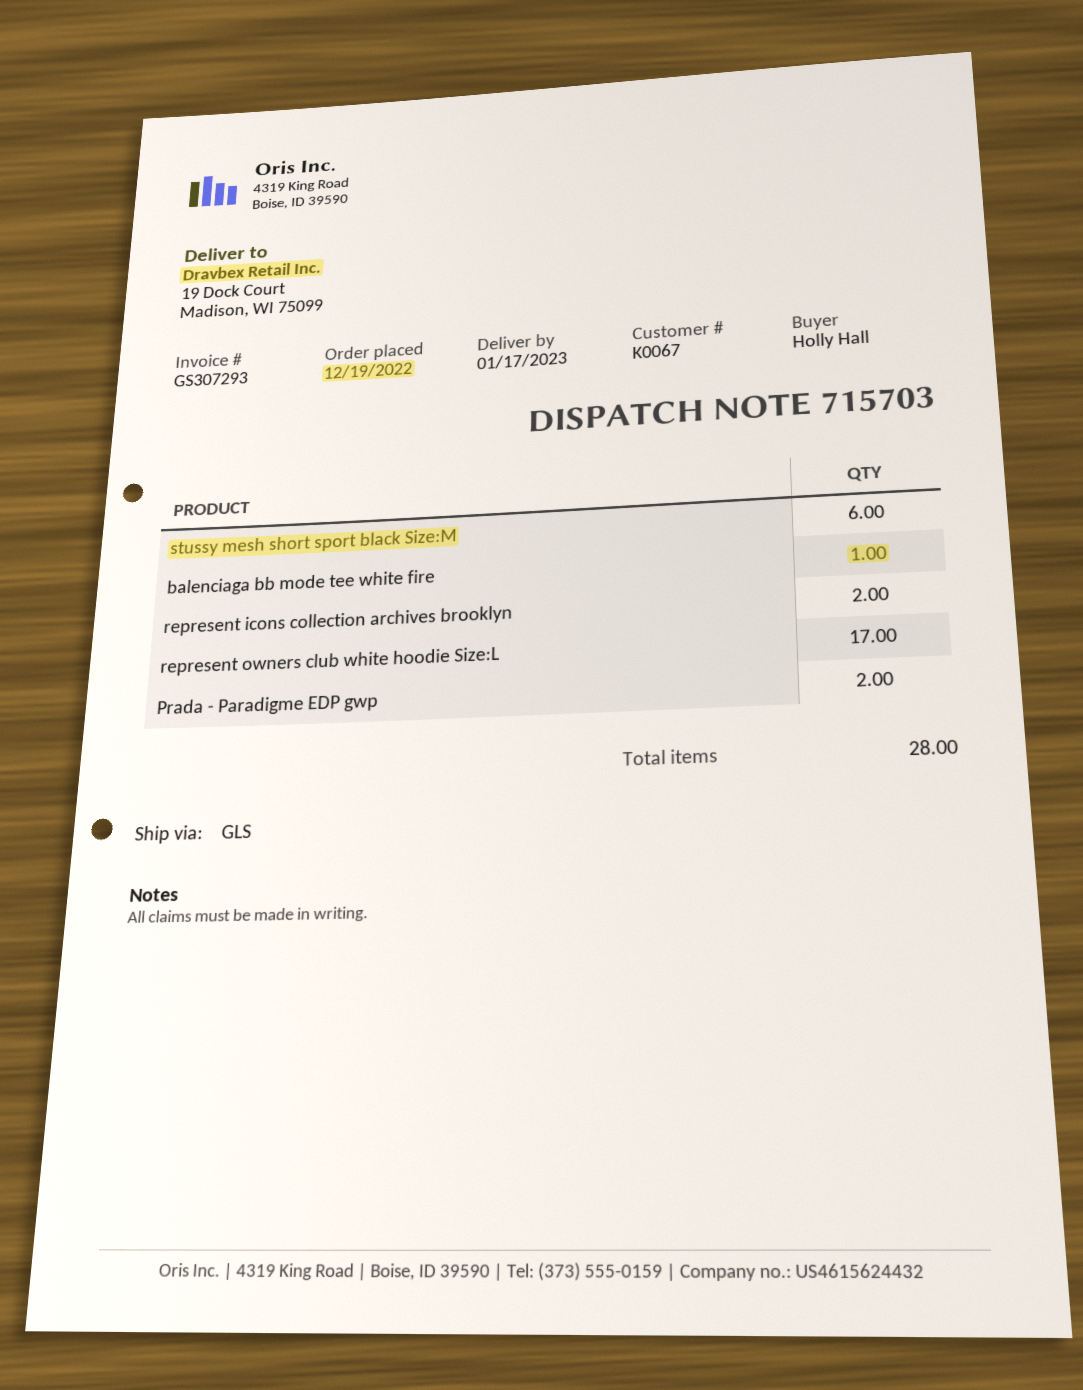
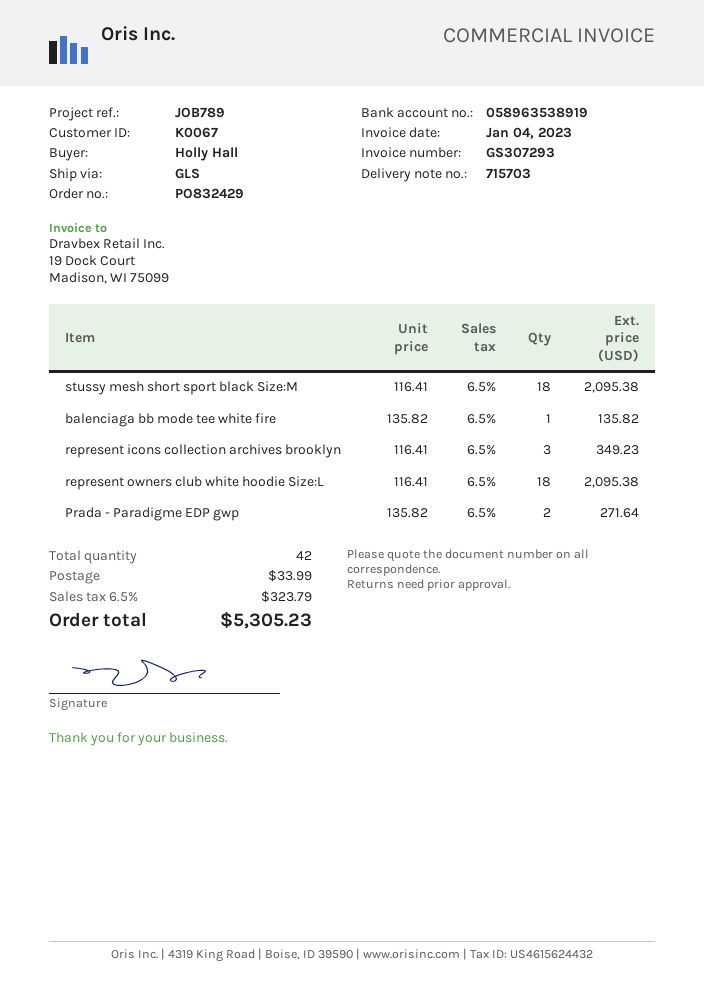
stussy mesh short sport black Size:M: 6 -> 18
represent icons collection archives brooklyn: 2 -> 3
represent owners club white hoodie Size:L: 17 -> 18
total quantity: 28 -> 42

